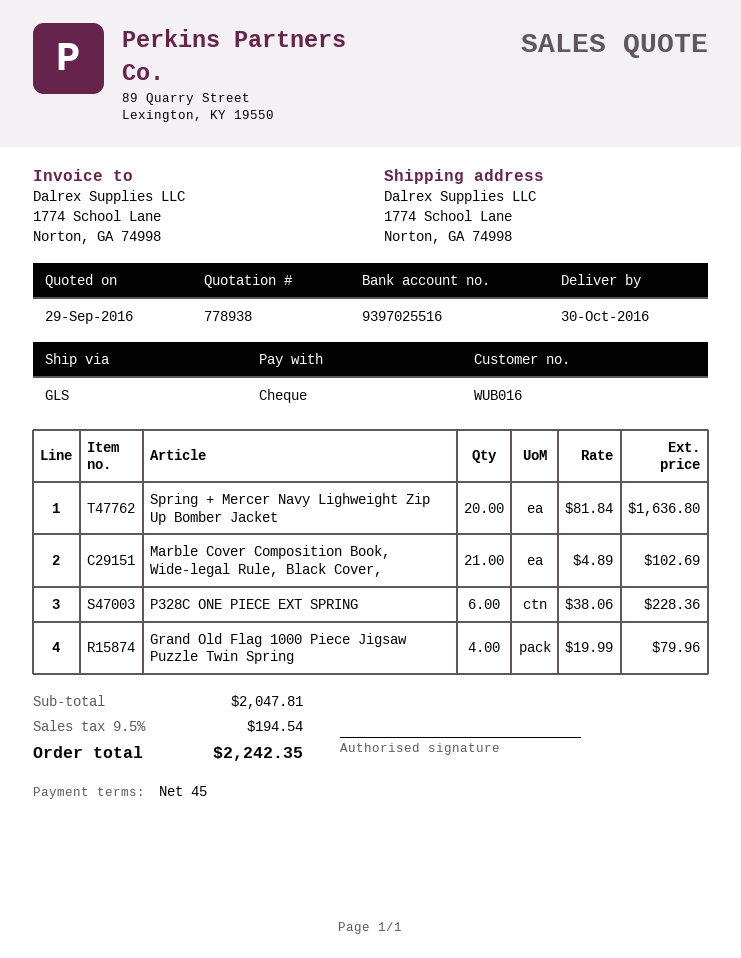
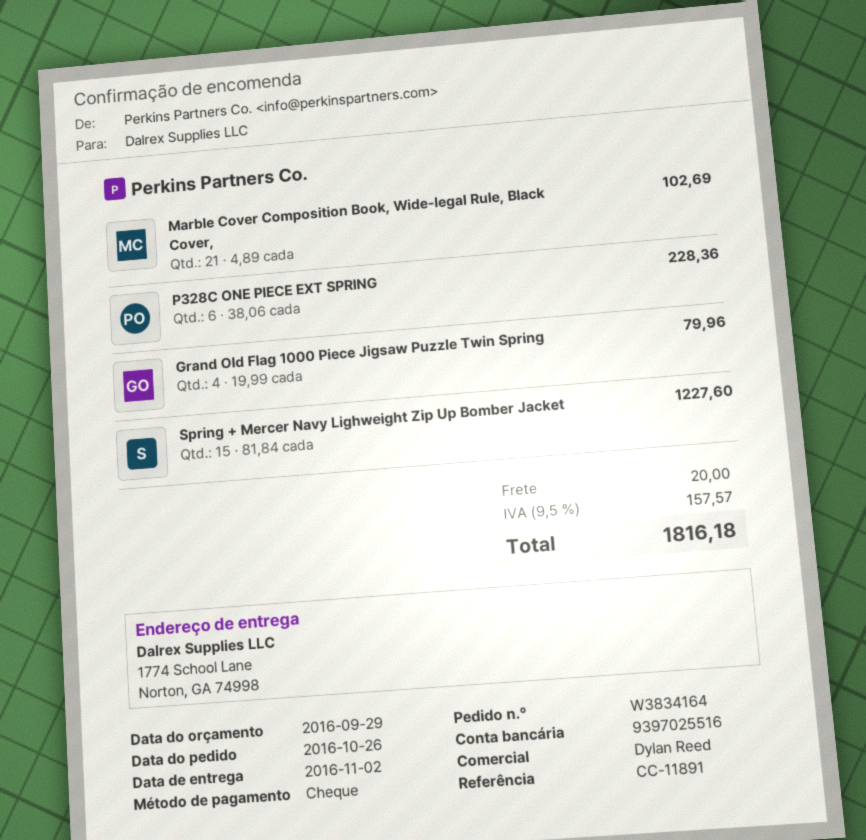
delivery date: 2016-10-30 -> 2016-11-02
Spring + Mercer Navy Lighweight Zip Up Bomber Jacket: 20 x 81.84 = 1636.80 -> 15 x 81.84 = 1227.60
shipping: none -> 20.00
tax: 9.5% = 194.54 -> 9.5% = 157.57
total: 2242.35 -> 1816.18

